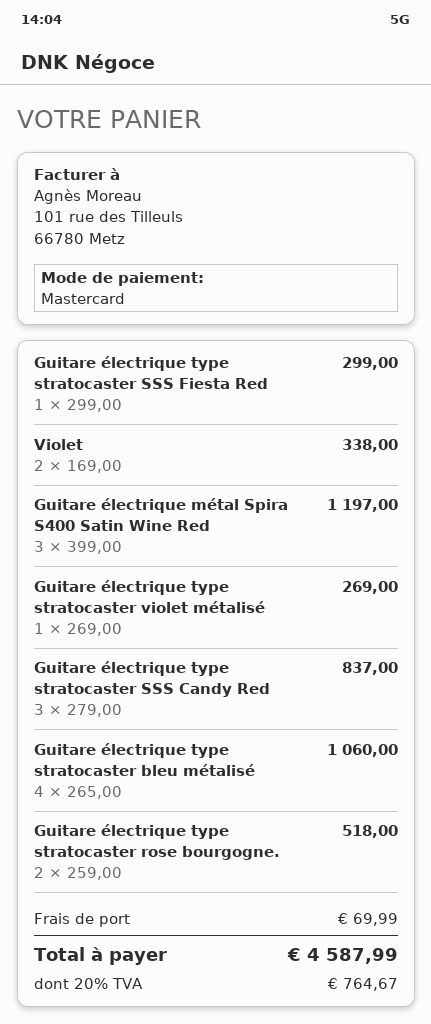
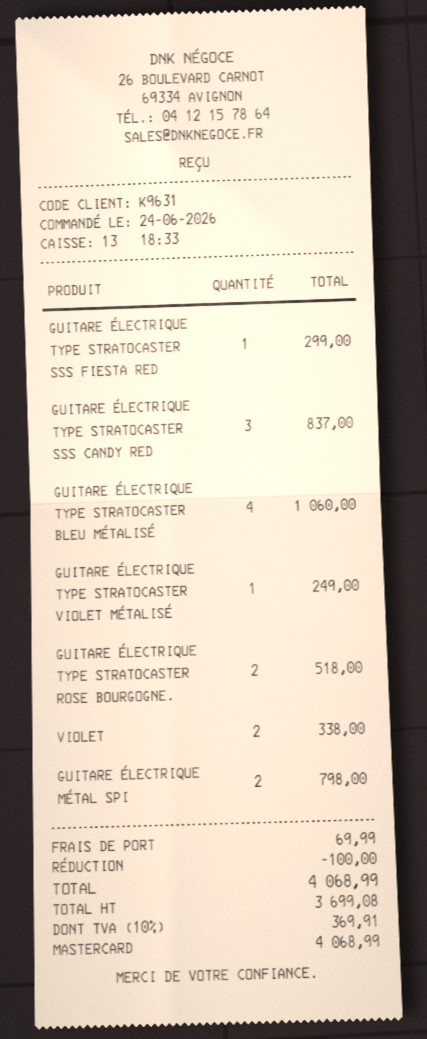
Guitare électrique métal Spira S400 Satin Wine Red: 3 for 1197.00 -> 2 for 798.00
Guitare électrique type stratocaster violet métalisé: 1 for 269.00 -> 1 for 249.00
discount: none -> 100.00
tax: 20% = 764.67 -> 10% = 369.91
total: 4587.99 -> 4068.99

